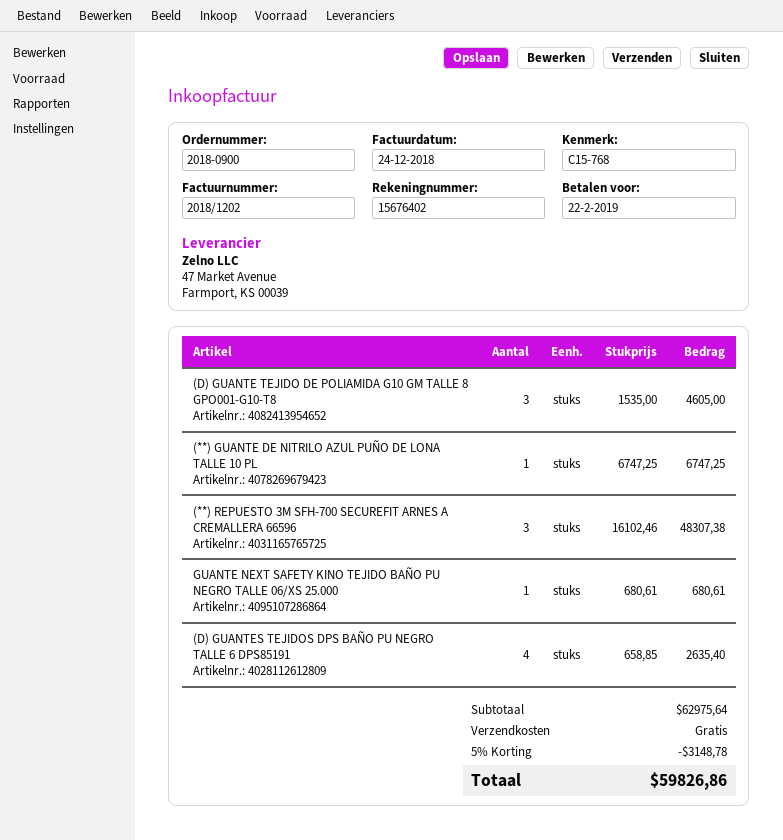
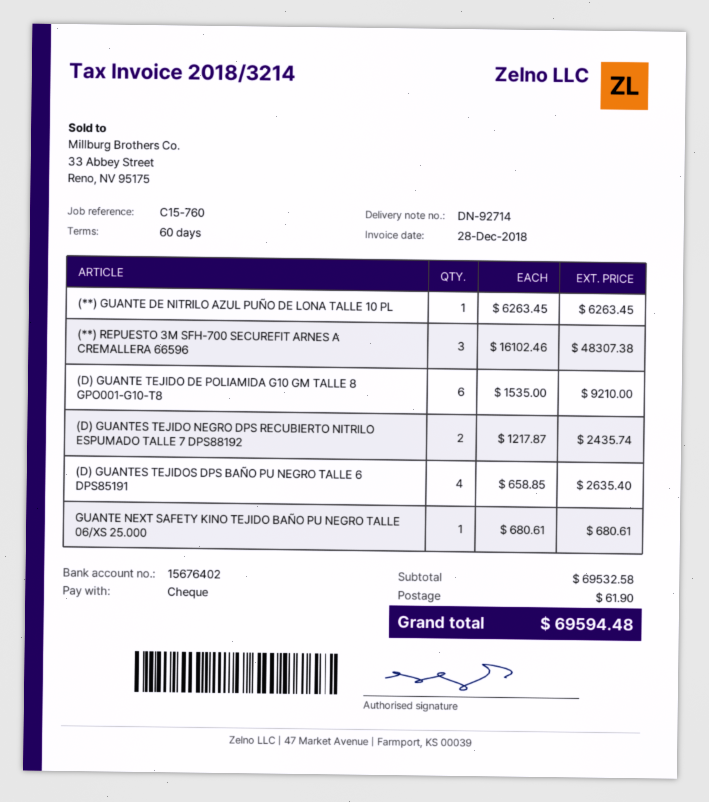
invoice number: 2018/1202 -> 2018/3214
invoice date: 2018-12-24 -> 2018-12-28
reference: C15-768 -> C15-760
(D) GUANTE TEJIDO DE POLIAMIDA G10 GM TALLE 8 GPO001-G10-T8: 3 x 1535.00 = 4605.00 -> 6 x 1535.00 = 9210.00
(**) GUANTE DE NITRILO AZUL PUÑO DE LONA TALLE 10 PL: 1 x 6747.25 = 6747.25 -> 1 x 6263.45 = 6263.45
(D) GUANTES TEJIDO NEGRO DPS RECUBIERTO NITRILO ESPUMADO TALLE 7 DPS88192: none -> 2 x 1217.87 = 2435.74
subtotal: 62975.64 -> 69532.58
discount: 5% = 3148.78 -> none
shipping: 0.00 -> 61.90
total: 59826.86 -> 69594.48

